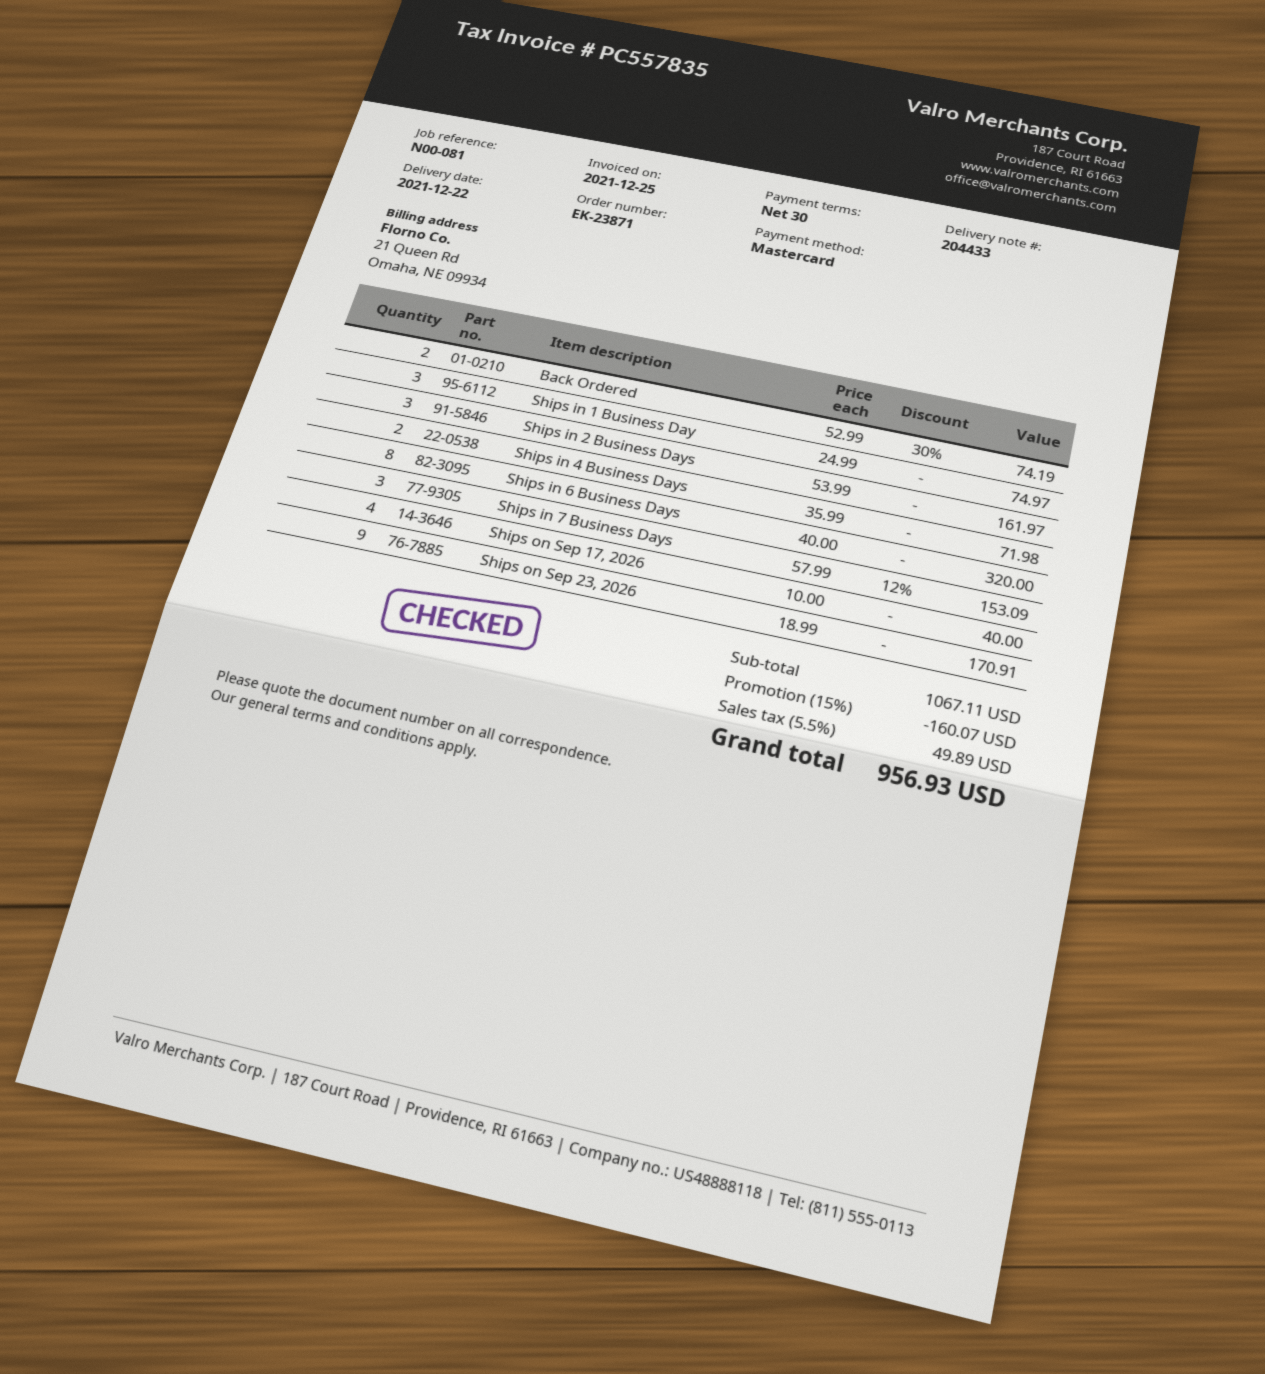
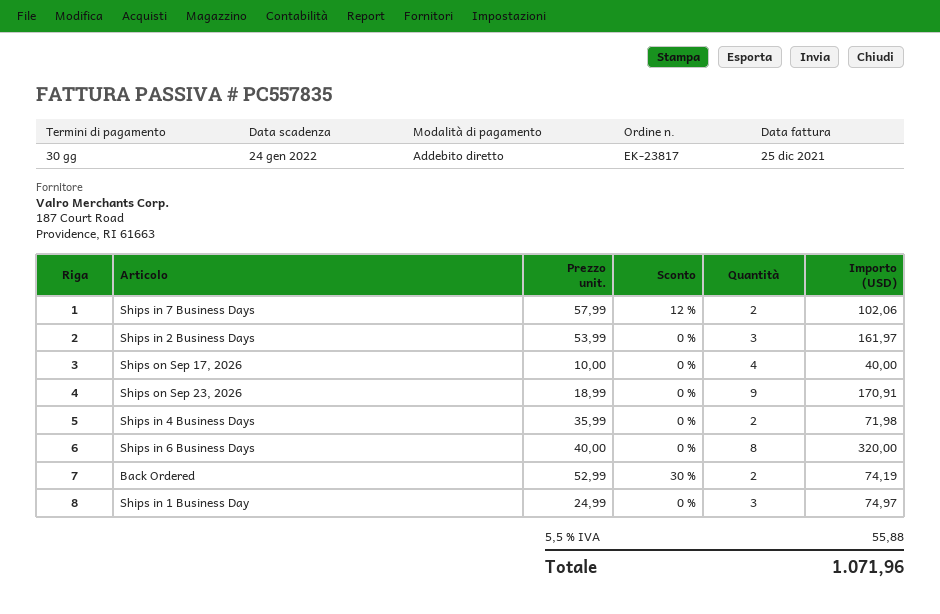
order number: EK-23871 -> EK-23817
payment method: Mastercard -> direct debit
Ships in 7 Business Days: 3 x 57.99 - 12% = 153.09 -> 2 x 57.99 - 12% = 102.06
discount: 15% = 160.07 -> none
tax: 5.5% = 49.89 -> 5.5% = 55.88
total: 956.93 -> 1071.96

